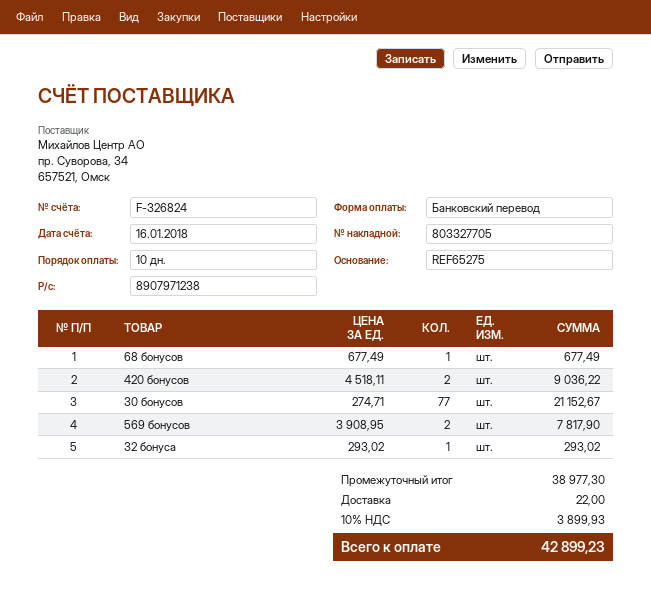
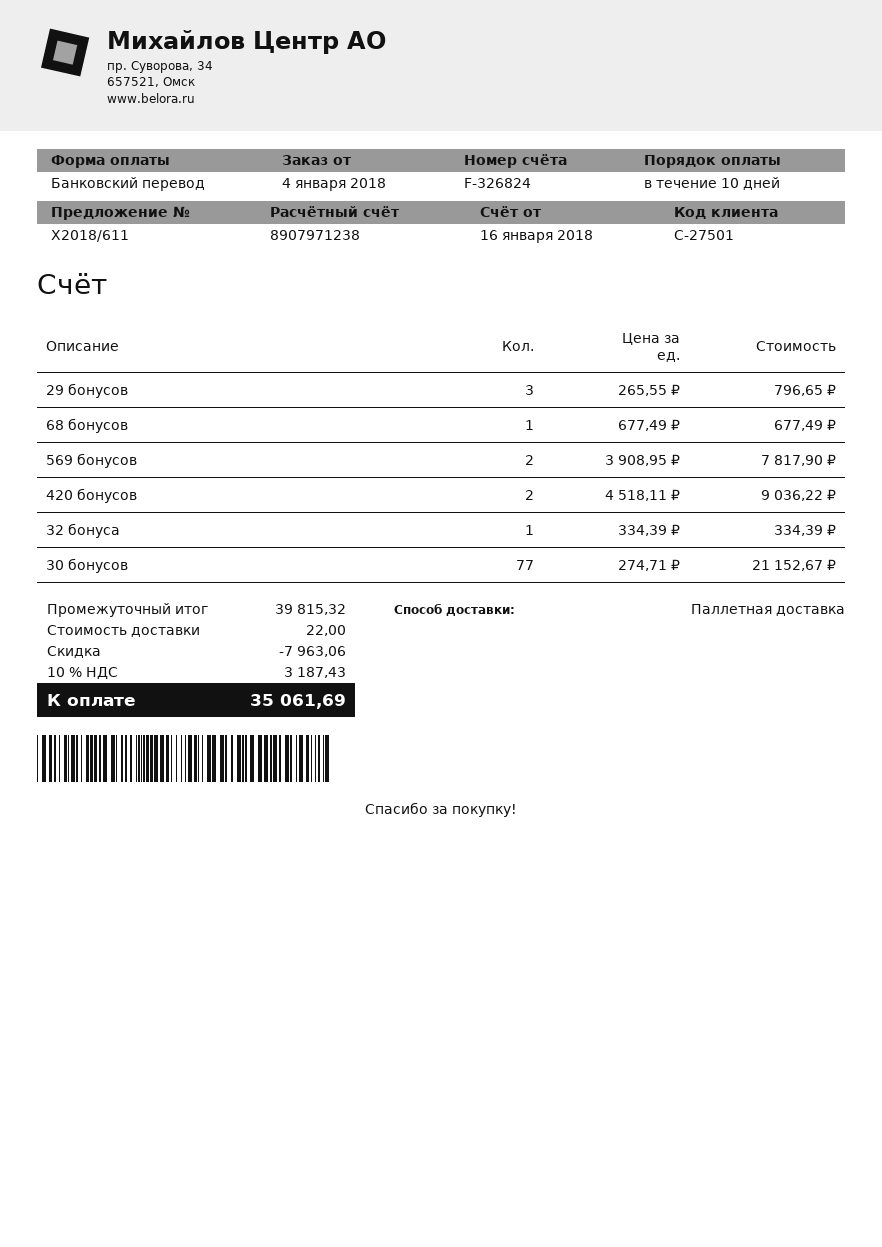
32 бонуса: 1 x 293.02 = 293.02 -> 1 x 334.39 = 334.39
29 бонусов: none -> 3 x 265.55 = 796.65
subtotal: 38977.30 -> 39815.32
discount: none -> 7963.06
tax: 10% = 3899.93 -> 10% = 3187.43
total: 42899.23 -> 35061.69

